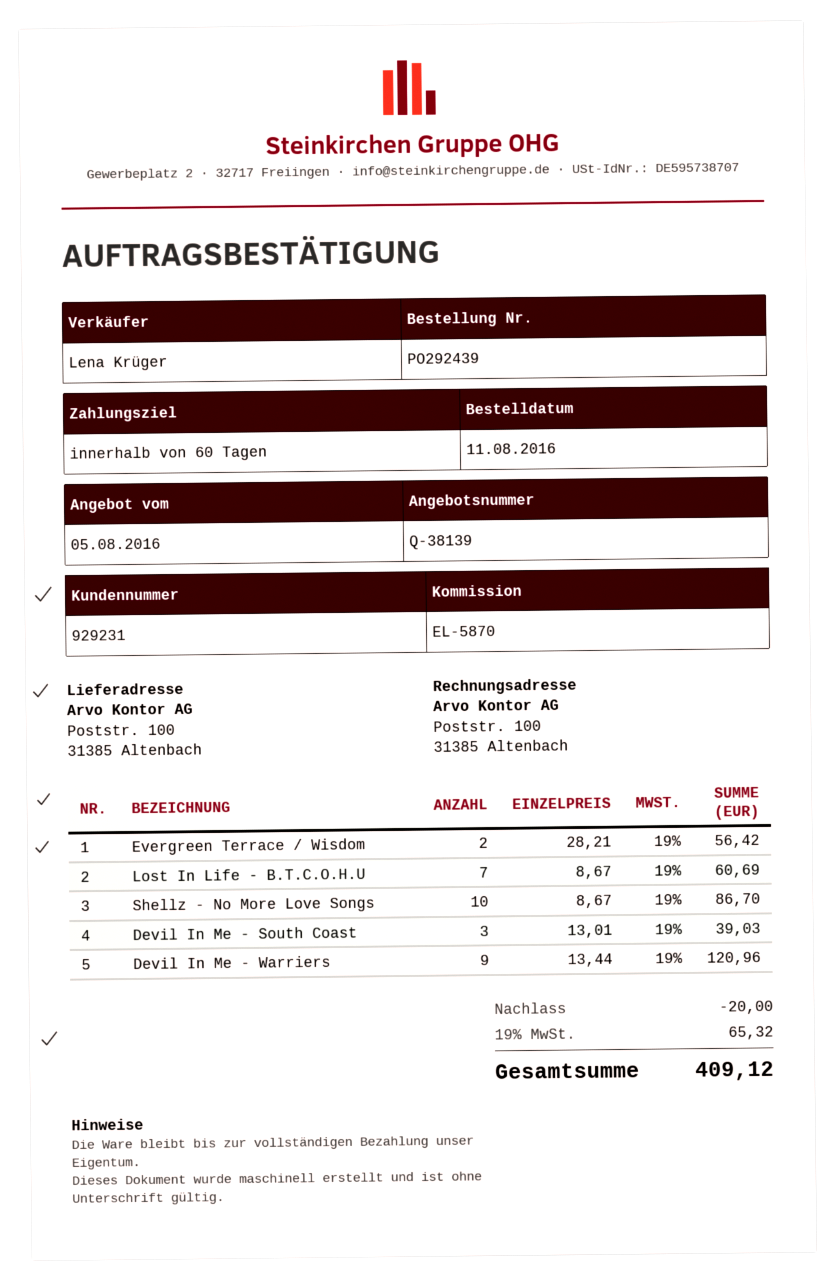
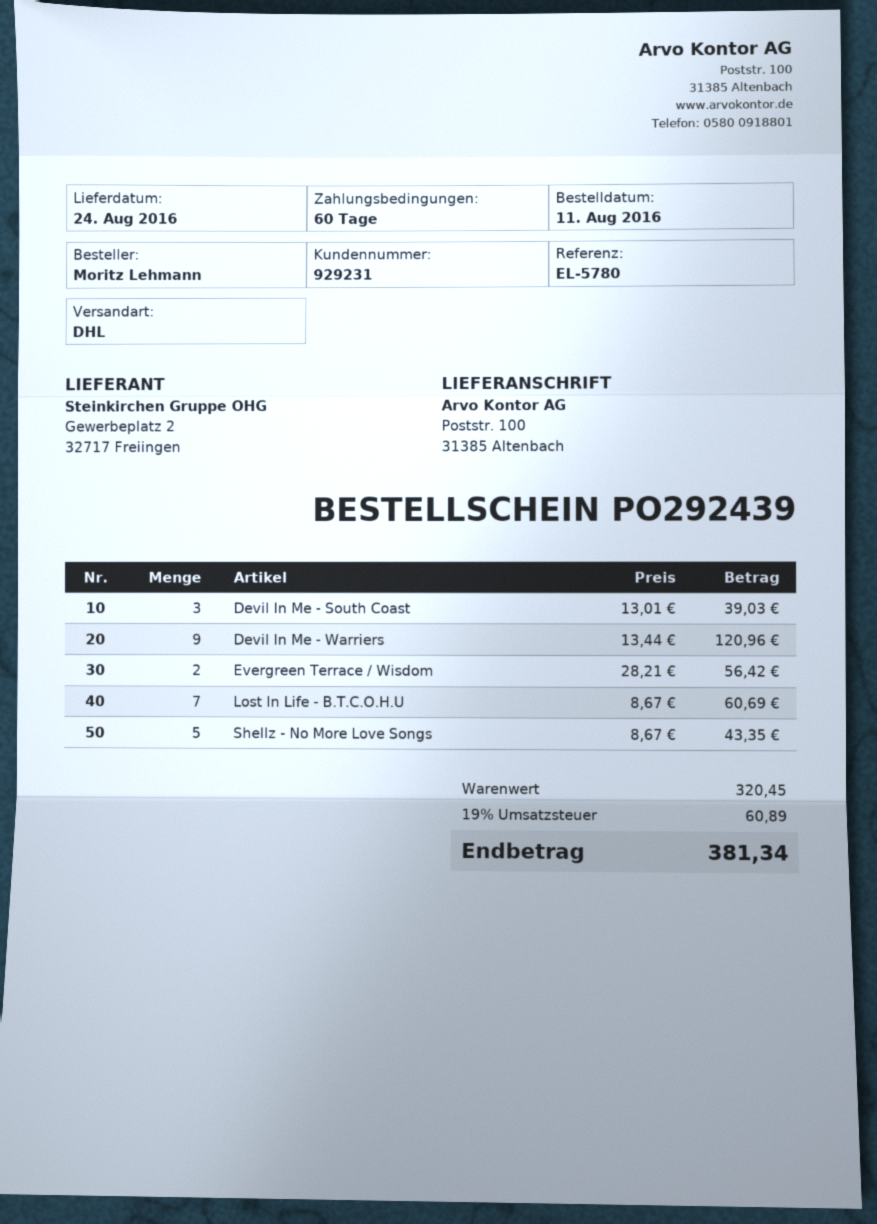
reference: EL-5870 -> EL-5780
Shellz - No More Love Songs: 10 x 8.67 = 86.70 -> 5 x 8.67 = 43.35
discount: 20.00 -> none
tax: 19% = 65.32 -> 19% = 60.89
total: 409.12 -> 381.34

